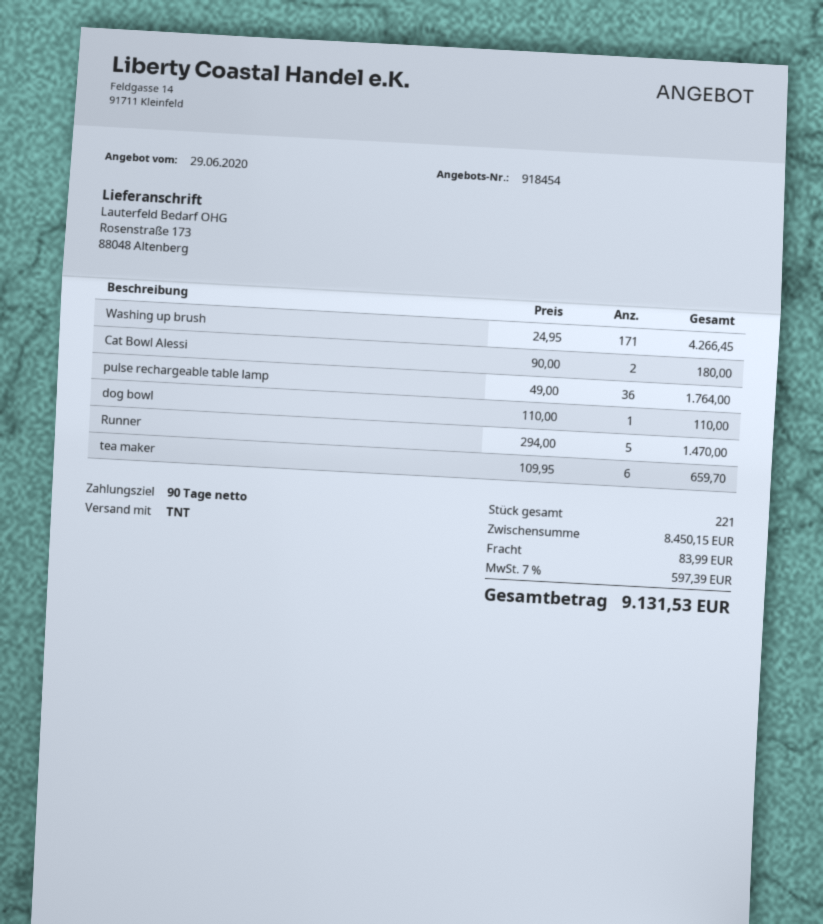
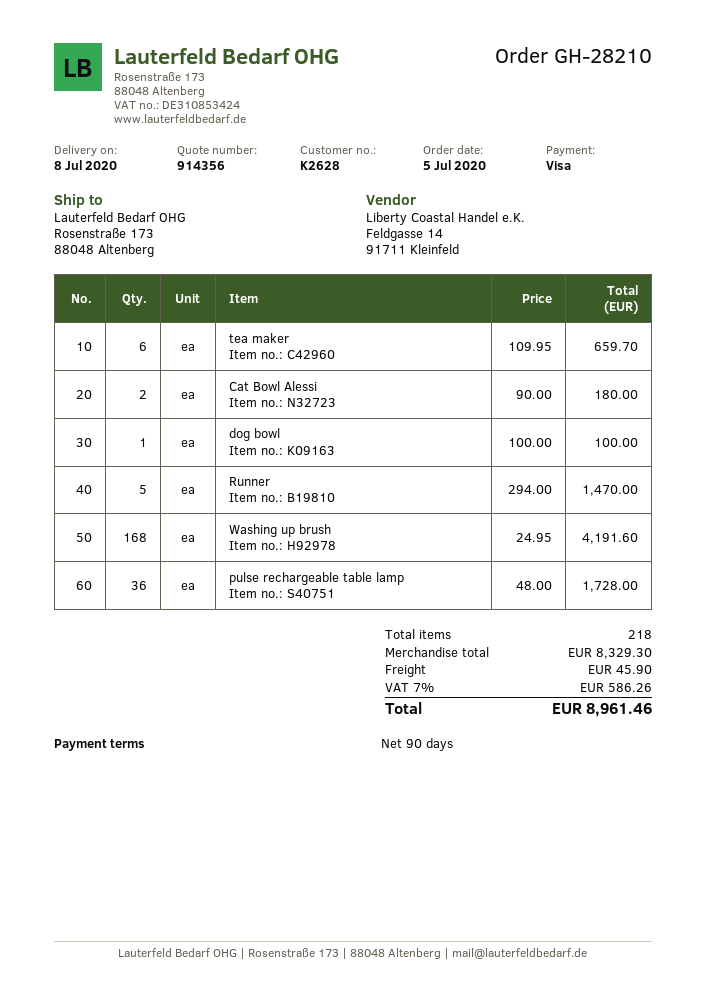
quote number: 918454 -> 914356
Washing up brush: 171 x 24.95 = 4266.45 -> 168 x 24.95 = 4191.60
pulse rechargeable table lamp: 36 x 49.00 = 1764.00 -> 36 x 48.00 = 1728.00
dog bowl: 1 x 110.00 = 110.00 -> 1 x 100.00 = 100.00
total quantity: 221 -> 218
subtotal: 8450.15 -> 8329.30
shipping: 83.99 -> 45.90
tax: 7% = 597.39 -> 7% = 586.26
total: 9131.53 -> 8961.46

